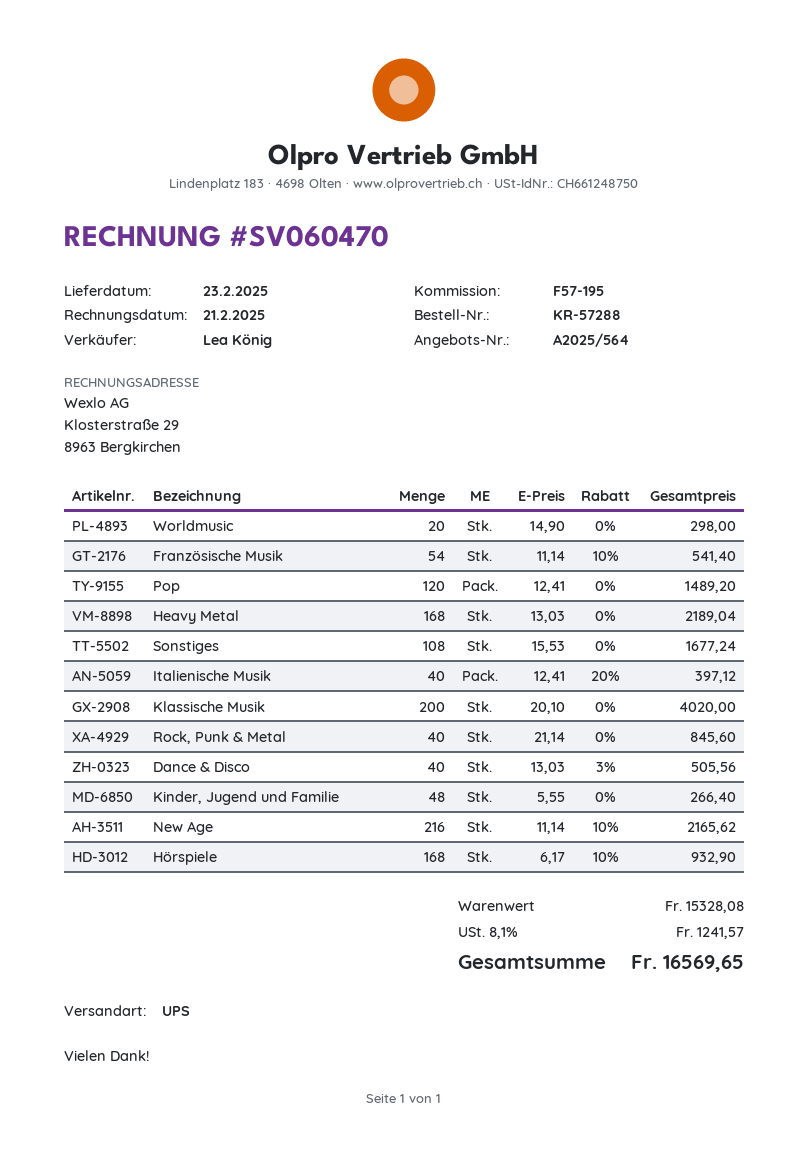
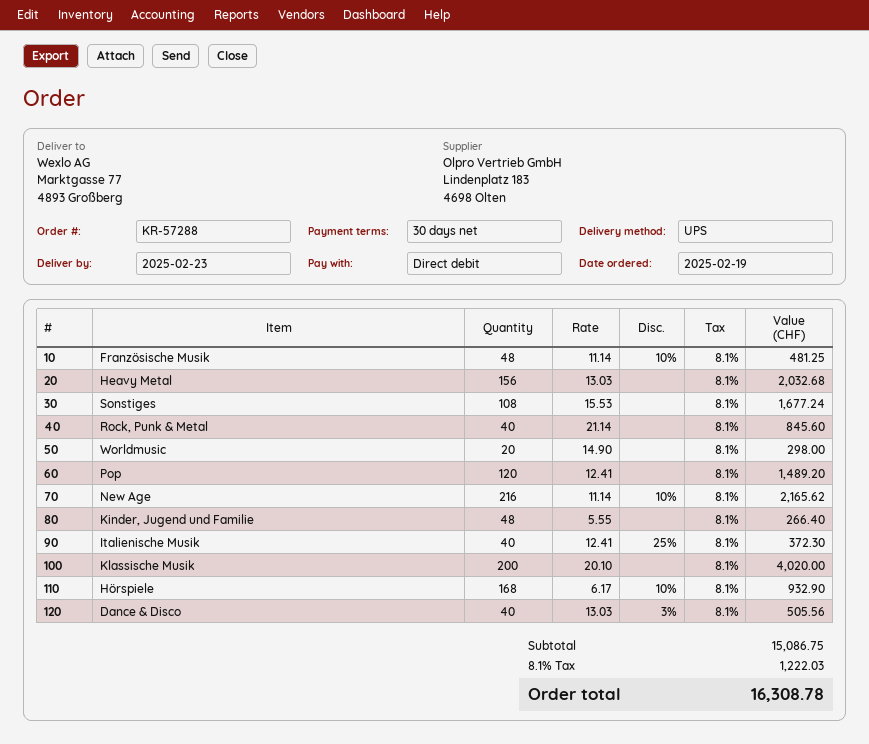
Französische Musik: 54 x 11.14 - 10% = 541.40 -> 48 x 11.14 - 10% = 481.25
Heavy Metal: 168 x 13.03 = 2189.04 -> 156 x 13.03 = 2032.68
Italienische Musik: 40 x 12.41 - 20% = 397.12 -> 40 x 12.41 - 25% = 372.30
subtotal: 15328.08 -> 15086.75
tax: 8.1% = 1241.57 -> 8.1% = 1222.03
total: 16569.65 -> 16308.78

